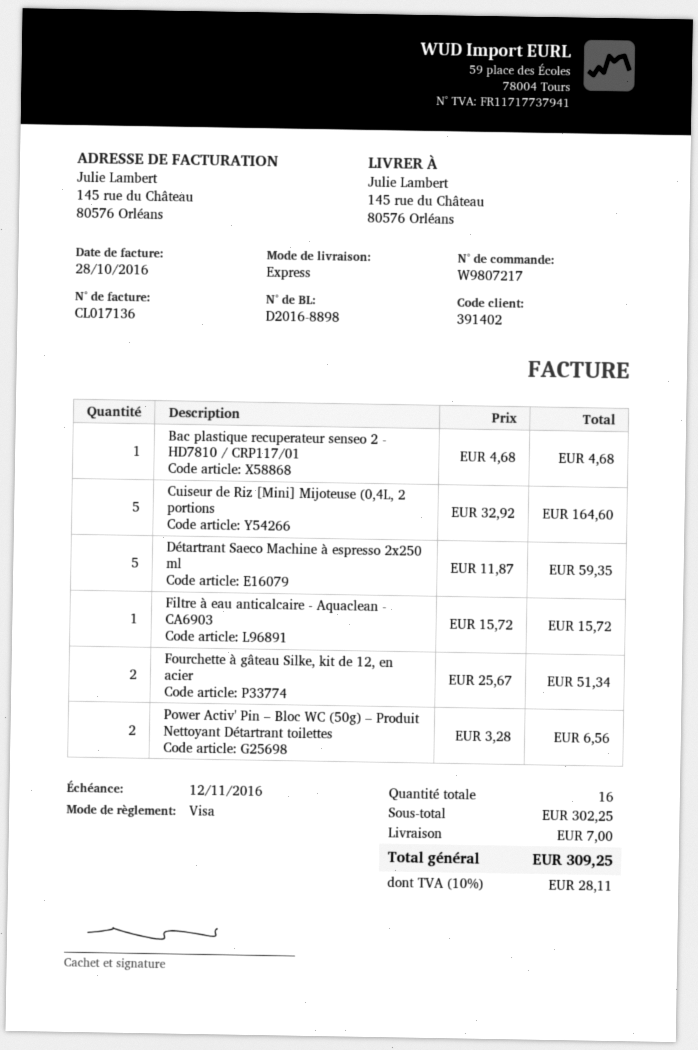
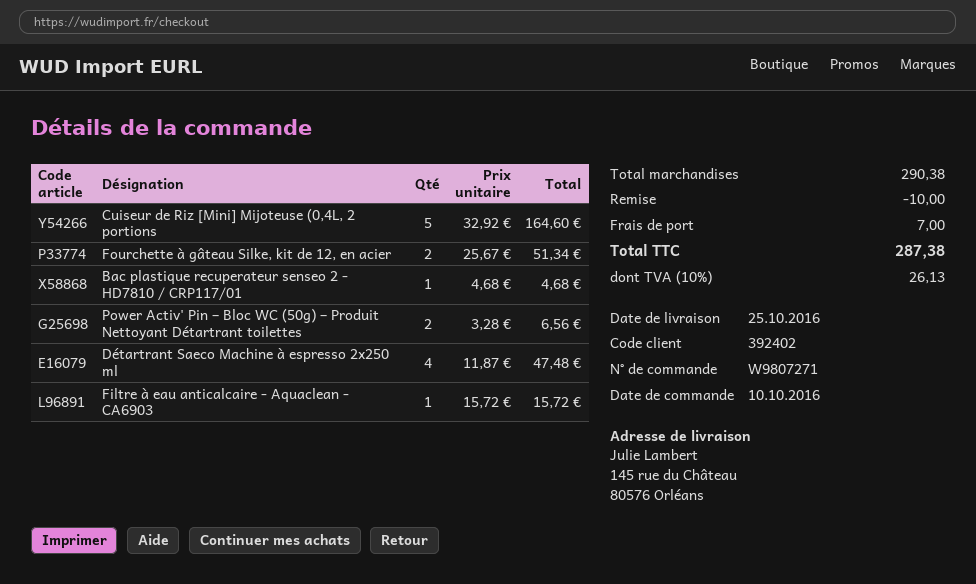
order number: W9807217 -> W9807271
customer number: 391402 -> 392402
Détartrant Saeco Machine à espresso 2x250 ml: 5 x 11.87 = 59.35 -> 4 x 11.87 = 47.48
subtotal: 302.25 -> 290.38
discount: none -> 10.00
tax: 10% = 28.11 -> 10% = 26.13
total: 309.25 -> 287.38

